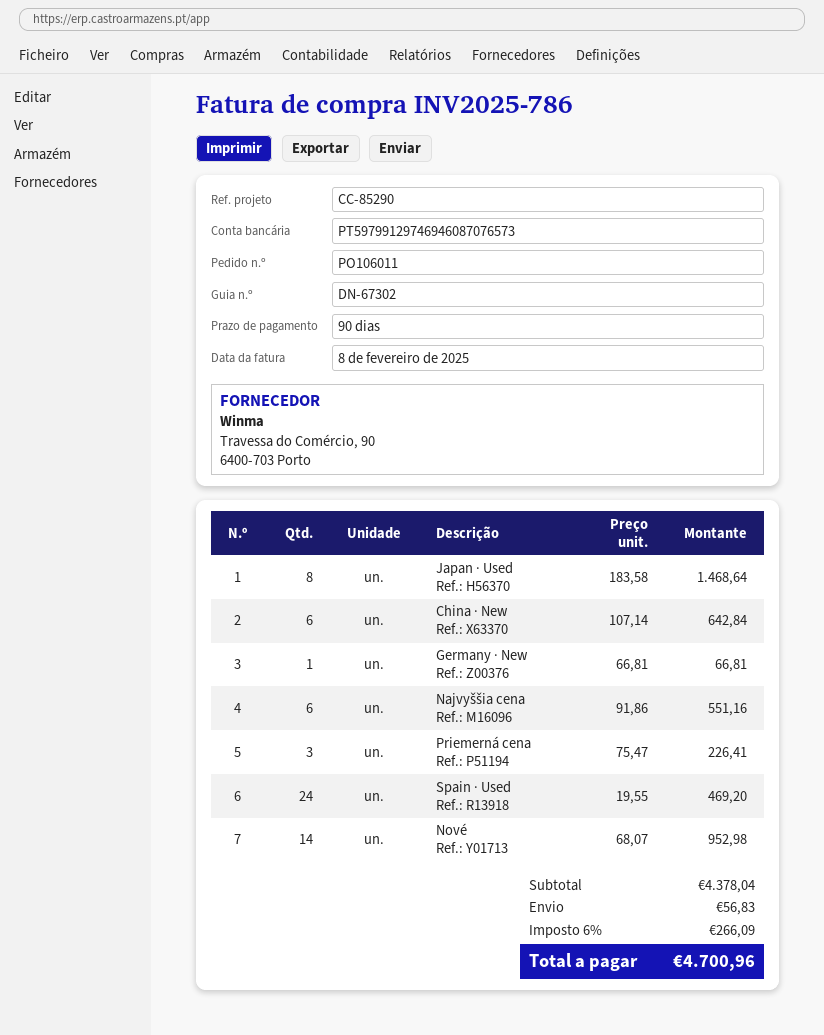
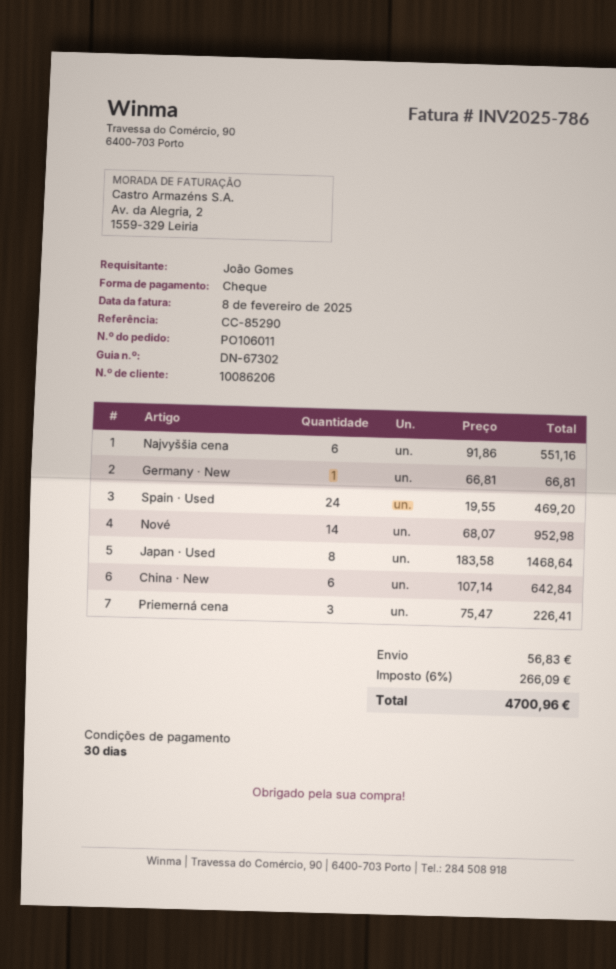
payment terms: 90 days -> 30 days

